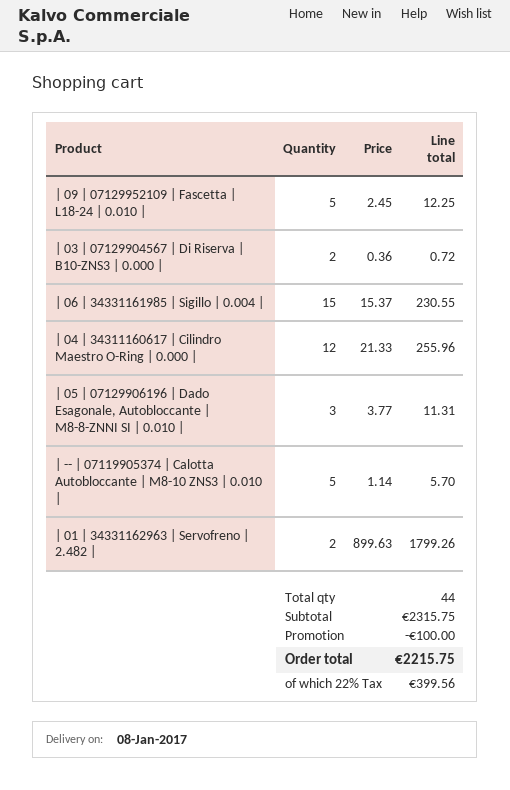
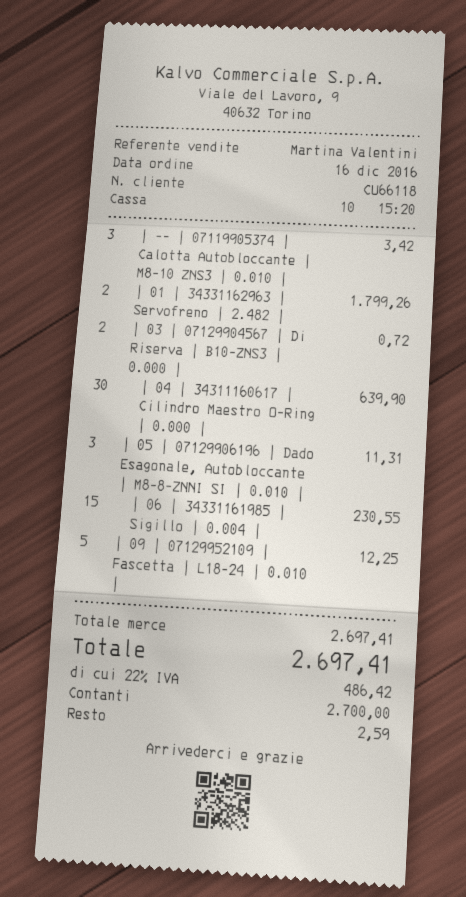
| 04 | 34311160617 | Cilindro Maestro O-Ring | 0.000 |: 12 for 255.96 -> 30 for 639.90
| -- | 07119905374 | Calotta Autobloccante | M8-10 ZNS3 | 0.010 |: 5 for 5.70 -> 3 for 3.42
subtotal: 2315.75 -> 2697.41
discount: 100.00 -> none
tax: 22% = 399.56 -> 22% = 486.42
total: 2215.75 -> 2697.41

